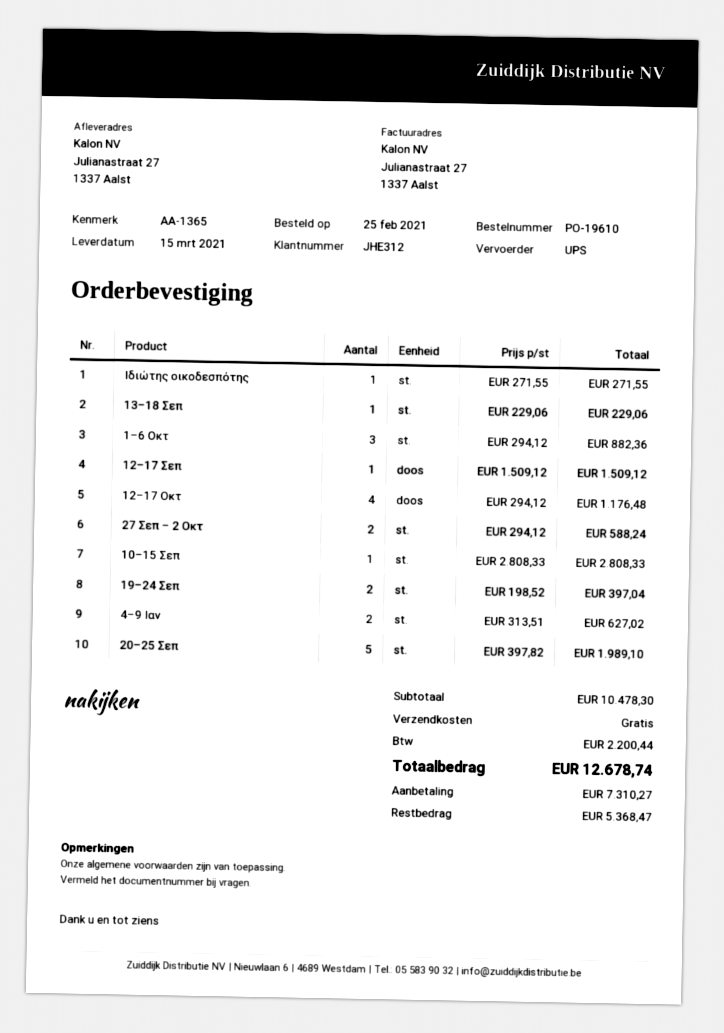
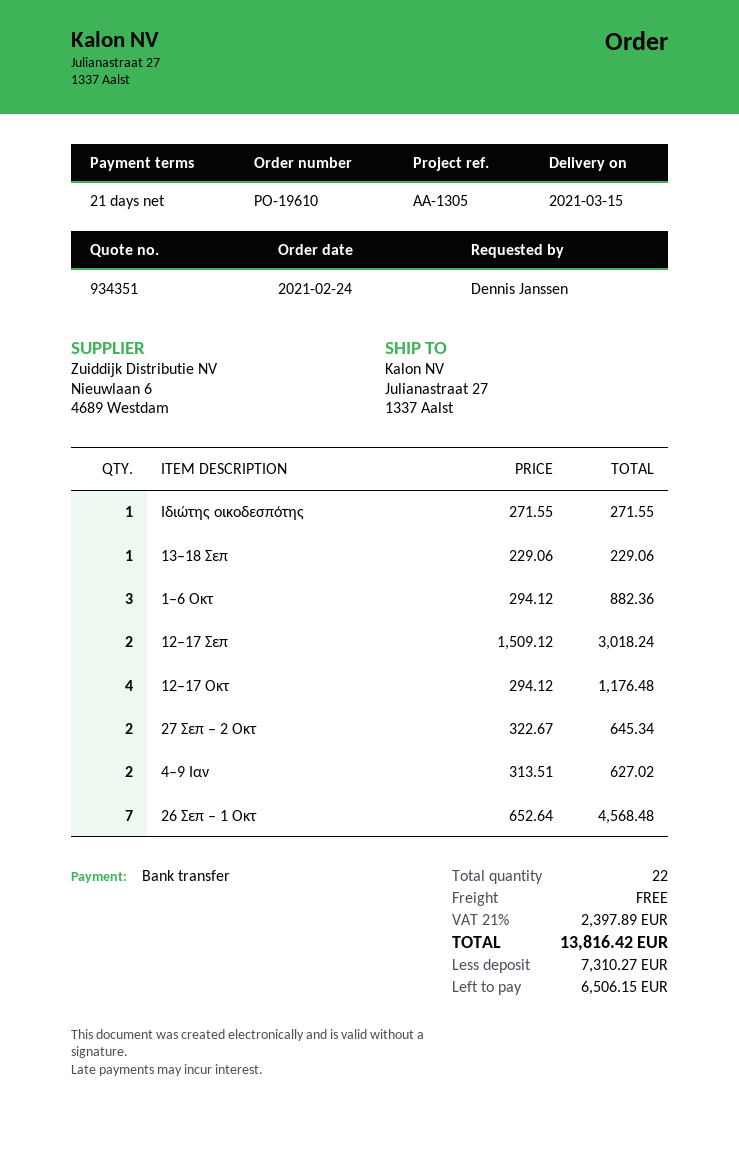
order date: 2021-02-25 -> 2021-02-24
reference: AA-1365 -> AA-1305
12–17 Σεπ: 1 x 1509.12 = 1509.12 -> 2 x 1509.12 = 3018.24
27 Σεπ – 2 Οκτ: 2 x 294.12 = 588.24 -> 2 x 322.67 = 645.34
10–15 Σεπ: 1 x 2808.33 = 2808.33 -> none
19–24 Σεπ: 2 x 198.52 = 397.04 -> none
20–25 Σεπ: 5 x 397.82 = 1989.10 -> none
26 Σεπ – 1 Οκτ: none -> 7 x 652.64 = 4568.48
tax: 2200.44 -> 2397.89
total: 12678.74 -> 13816.42
balance: 5368.47 -> 6506.15

